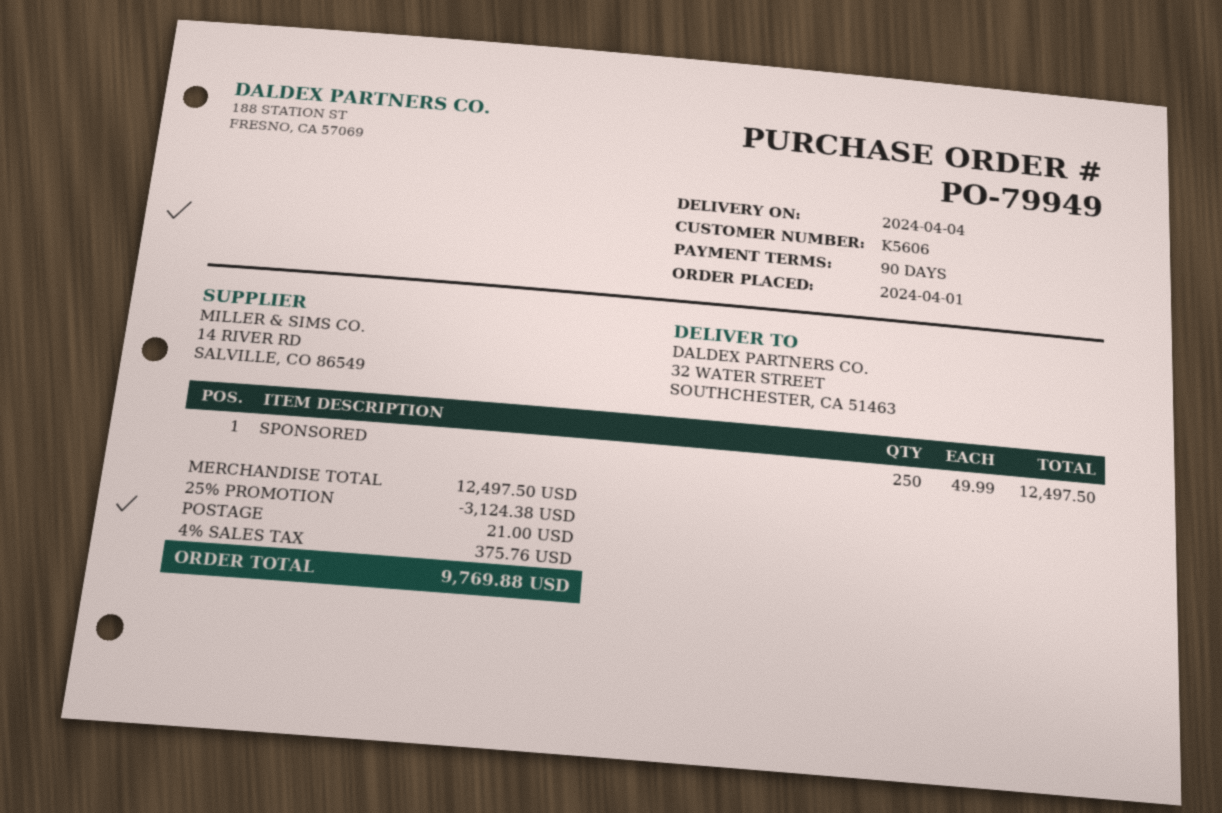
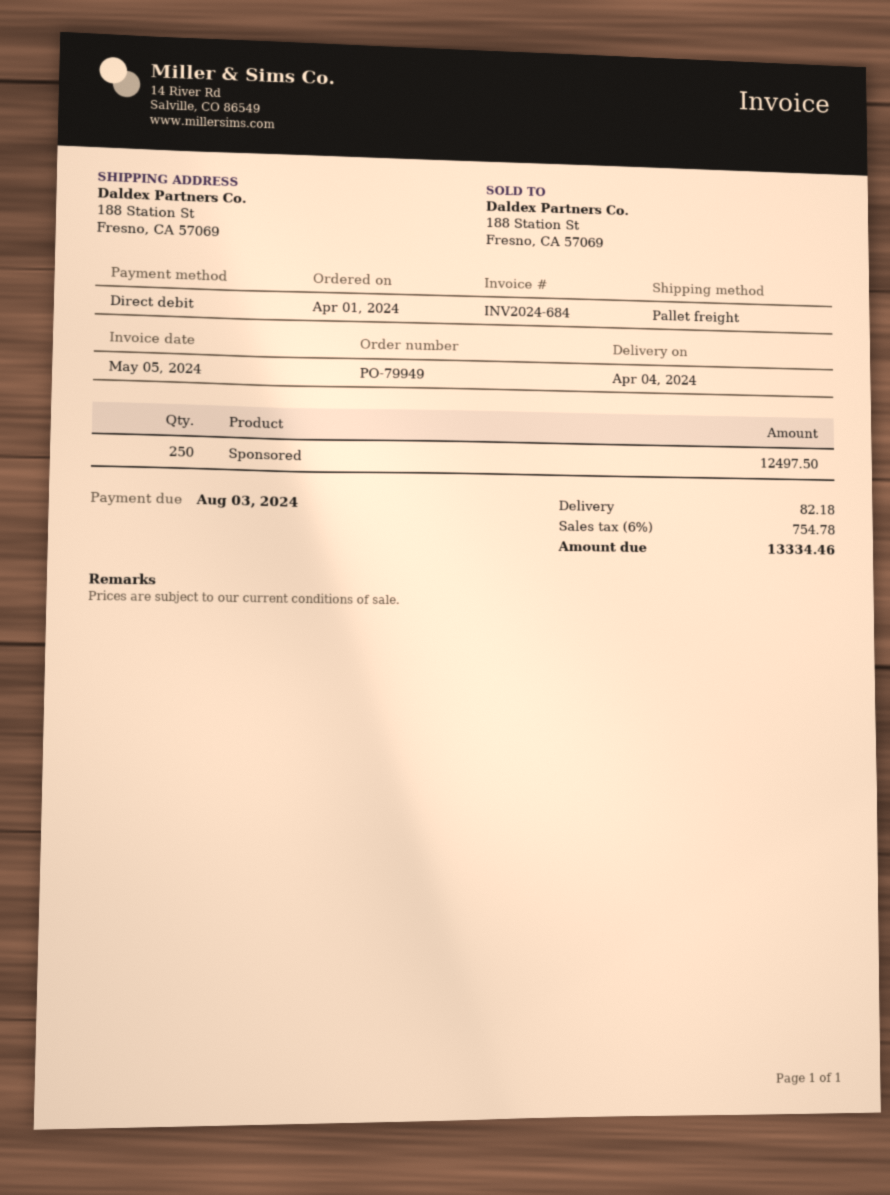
ship to: 32 WATER STREET, SOUTHCHESTER, CA 51463 -> 188 Station St, Fresno, CA 57069
discount: 25% = 3124.38 -> none
shipping: 21.00 -> 82.18
tax: 4% = 375.76 -> 6% = 754.78
total: 9769.88 -> 13334.46

